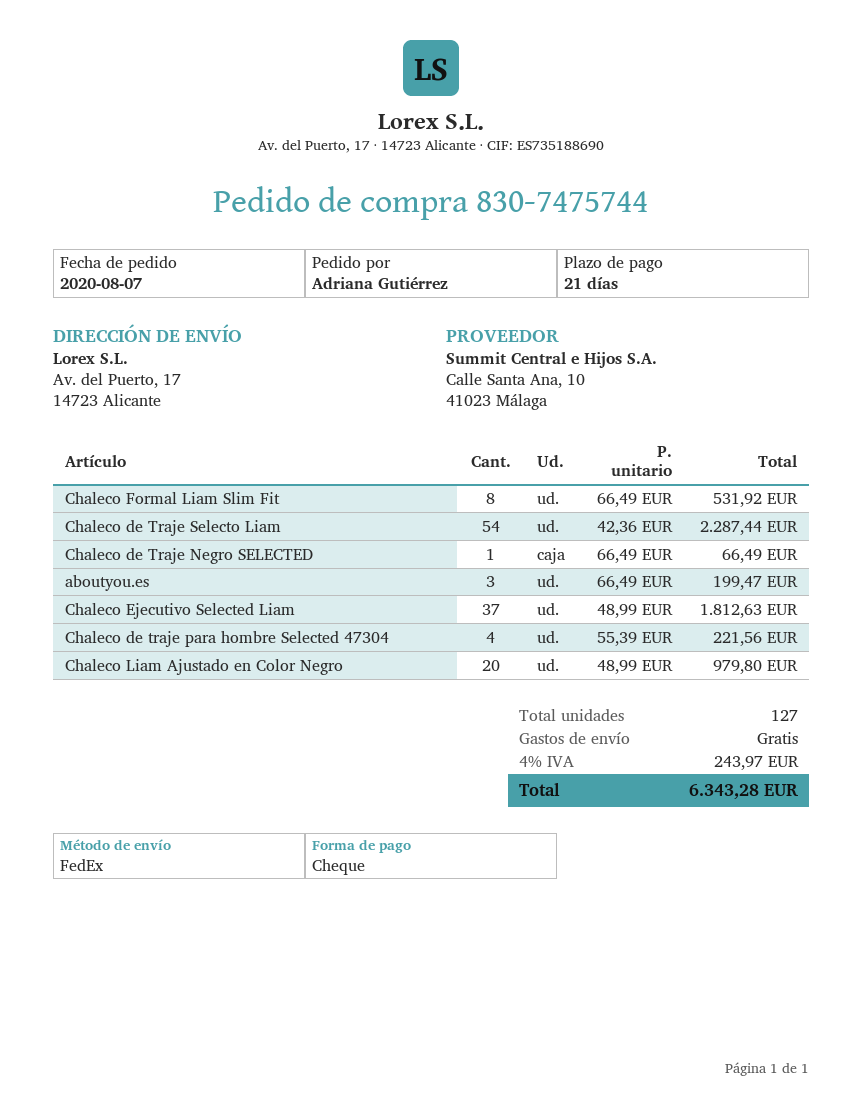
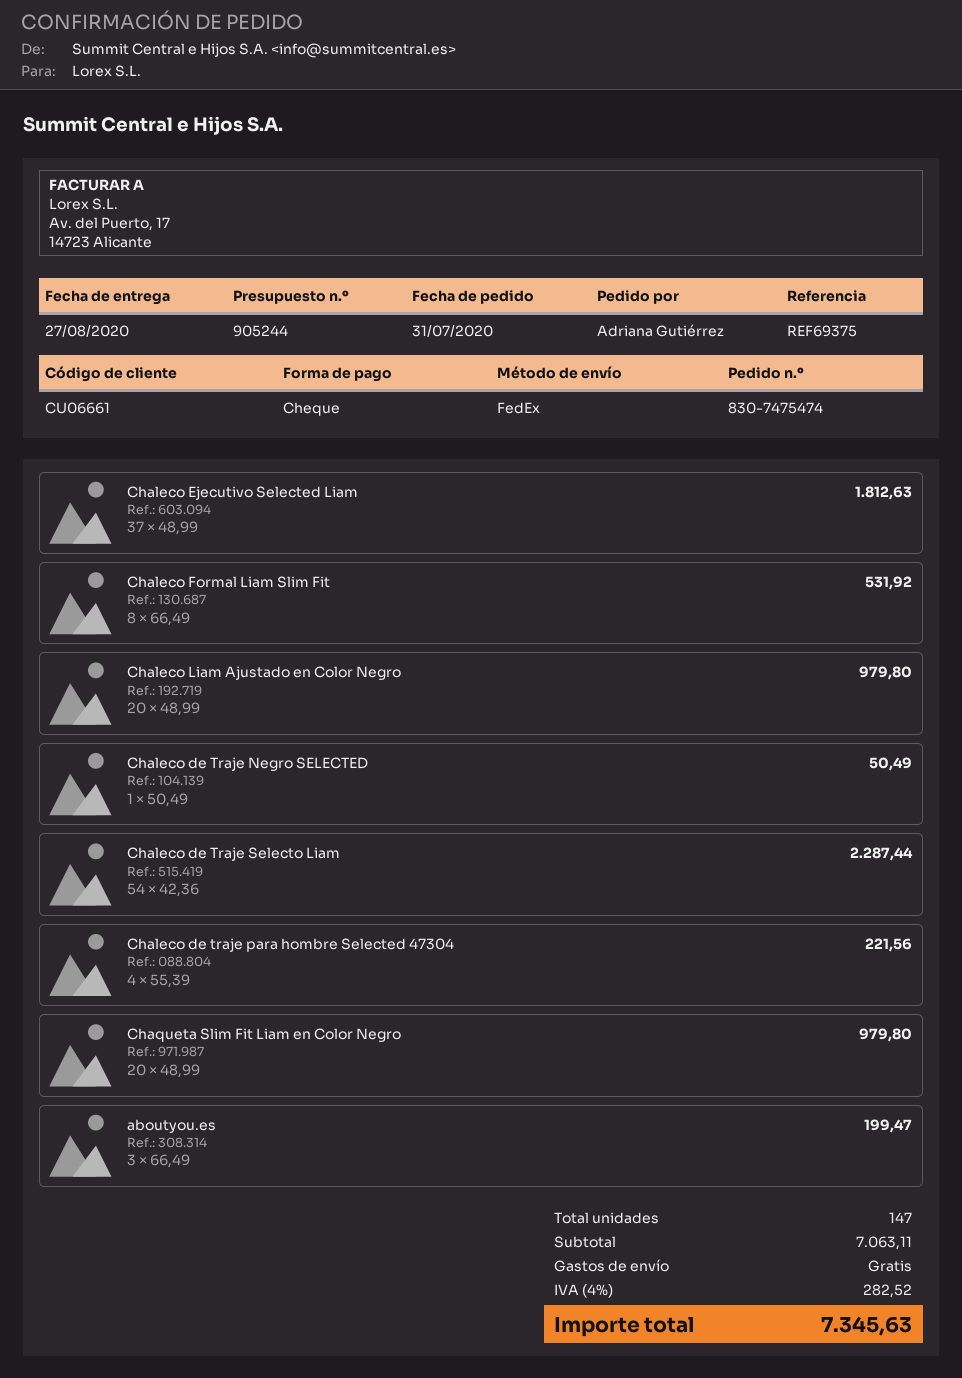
order number: 830-7475744 -> 830-7475474
order date: 2020-08-07 -> 2020-07-31
Chaleco de Traje Negro SELECTED: 1 x 66.49 = 66.49 -> 1 x 50.49 = 50.49
Chaqueta Slim Fit Liam en Color Negro: none -> 20 x 48.99 = 979.80
total quantity: 127 -> 147
tax: 4% = 243.97 -> 4% = 282.52
total: 6343.28 -> 7345.63

